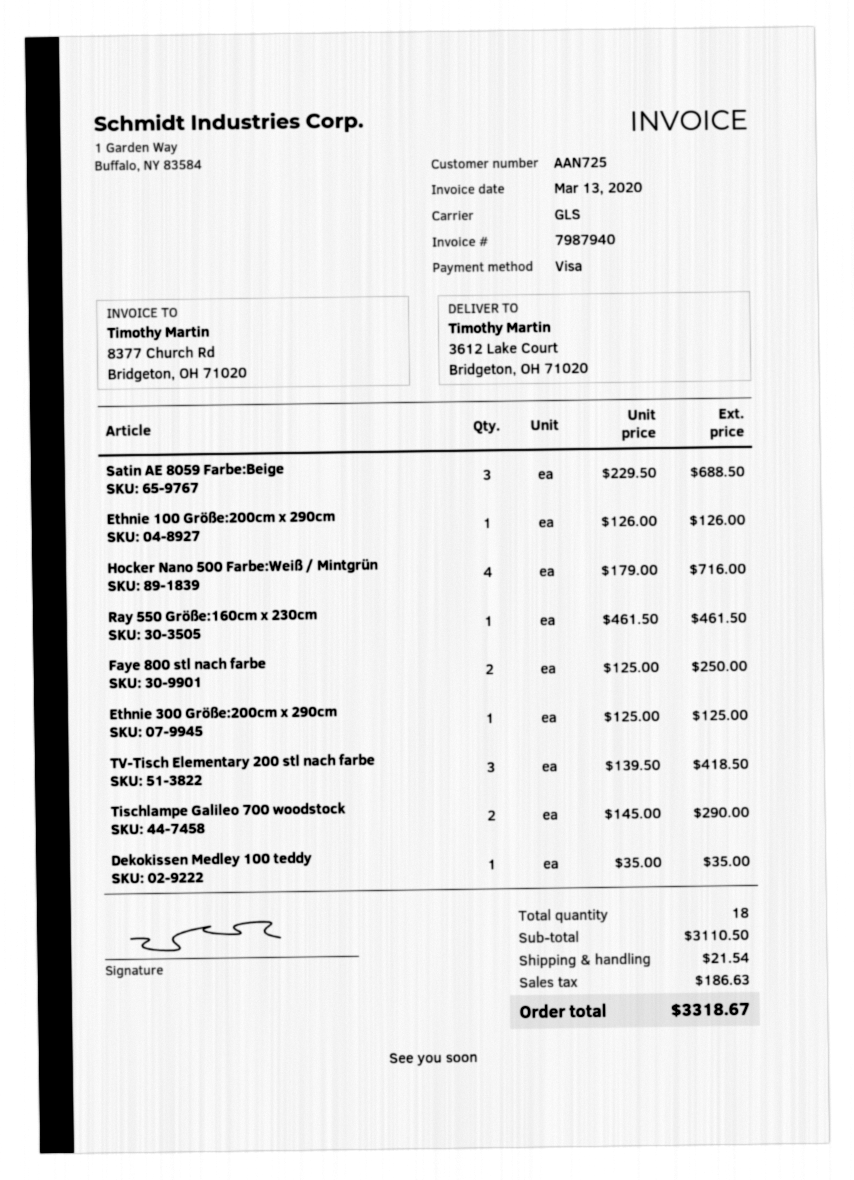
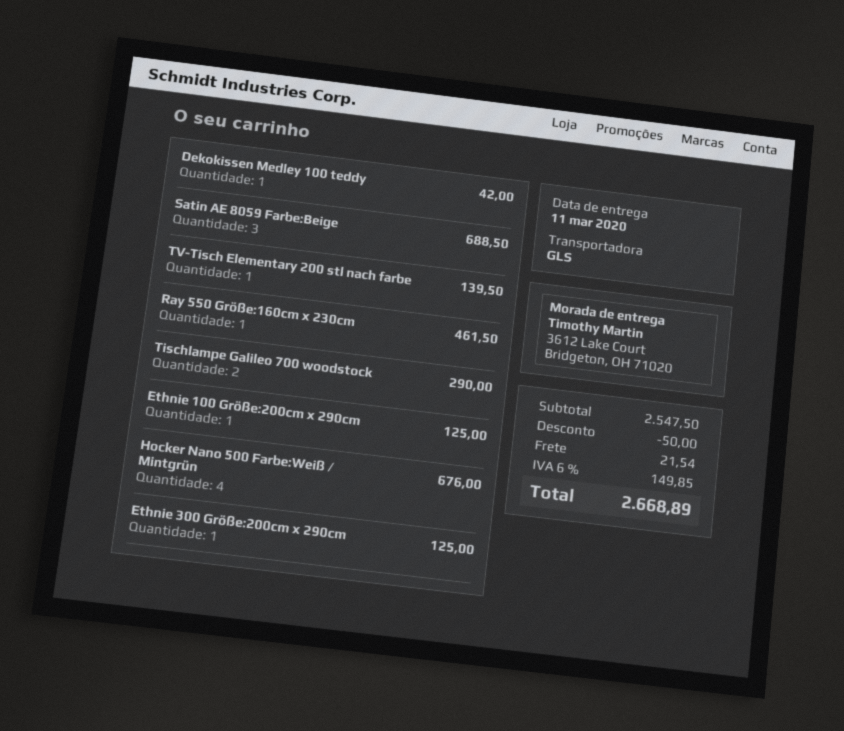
Ethnie 100 Größe:200cm x 290cm: 1 for 126.00 -> 1 for 125.00
Hocker Nano 500 Farbe:Weiß / Mintgrün: 4 for 716.00 -> 4 for 676.00
Faye 800 stl nach farbe: 2 for 250.00 -> none
TV-Tisch Elementary 200 stl nach farbe: 3 for 418.50 -> 1 for 139.50
Dekokissen Medley 100 teddy: 1 for 35.00 -> 1 for 42.00
subtotal: 3110.50 -> 2547.50
discount: none -> 50.00
tax: 186.63 -> 149.85
total: 3318.67 -> 2668.89

